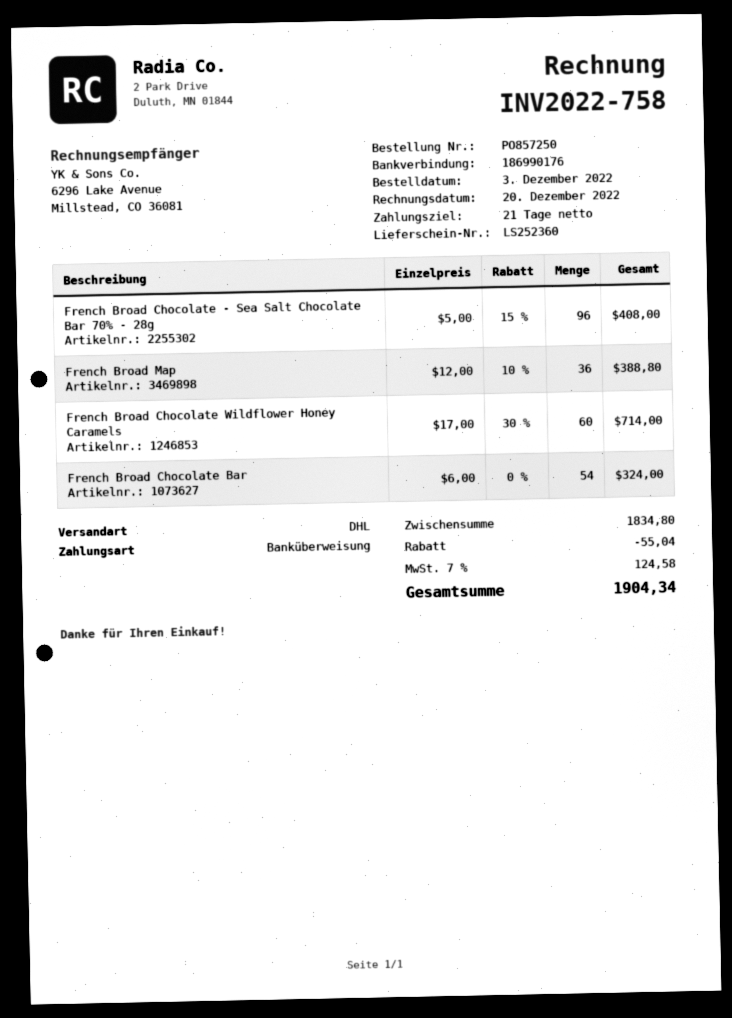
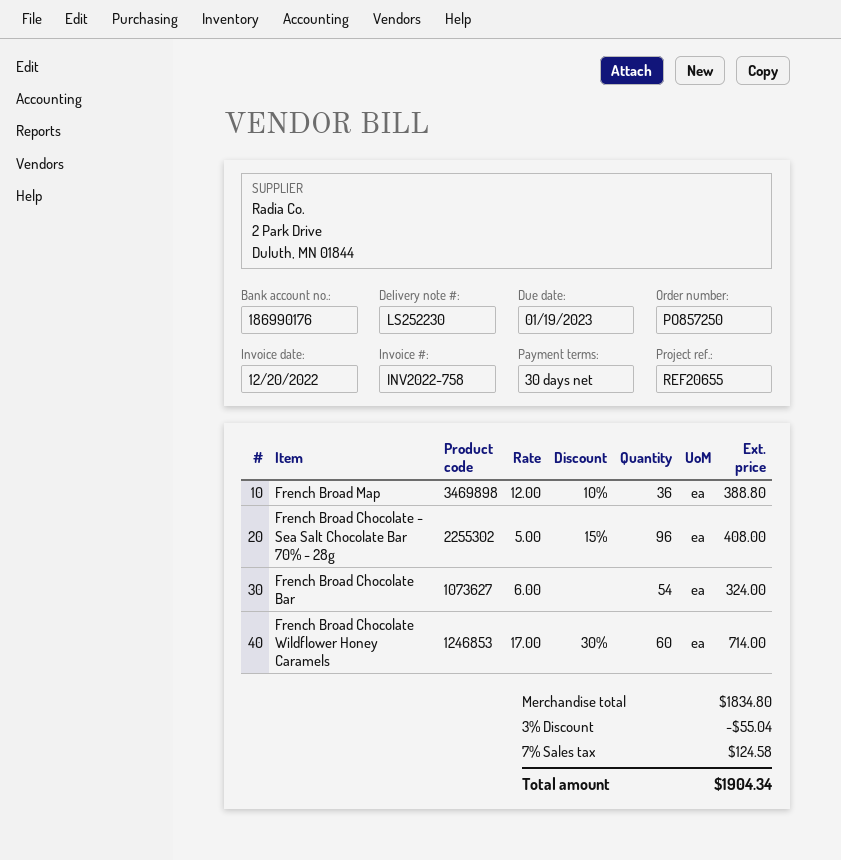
delivery note number: LS252360 -> LS252230
payment terms: 21 days -> 30 days

